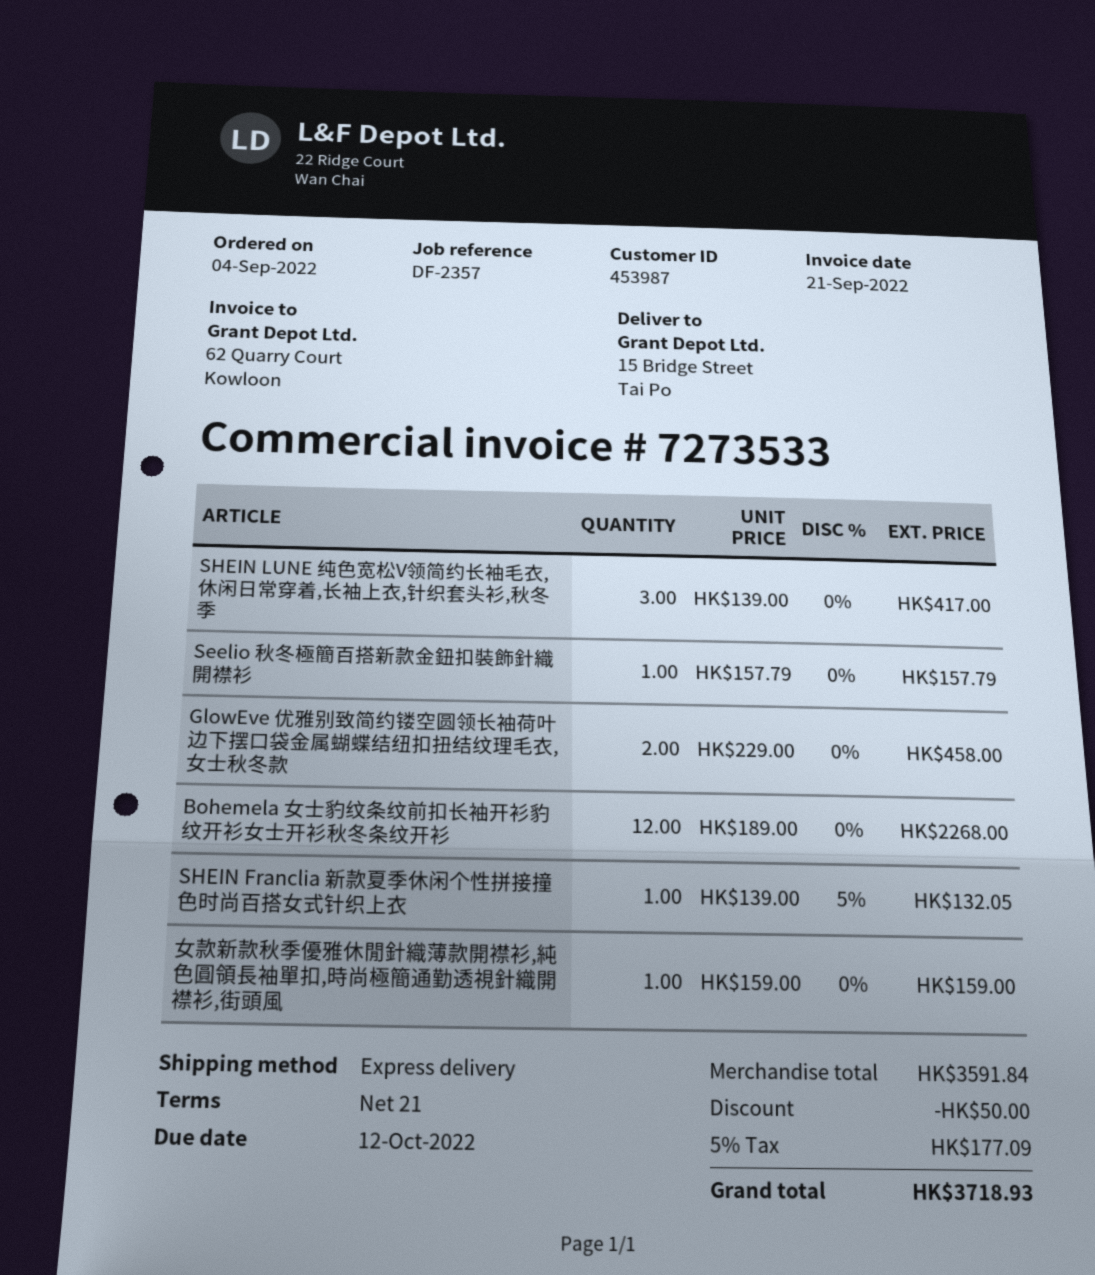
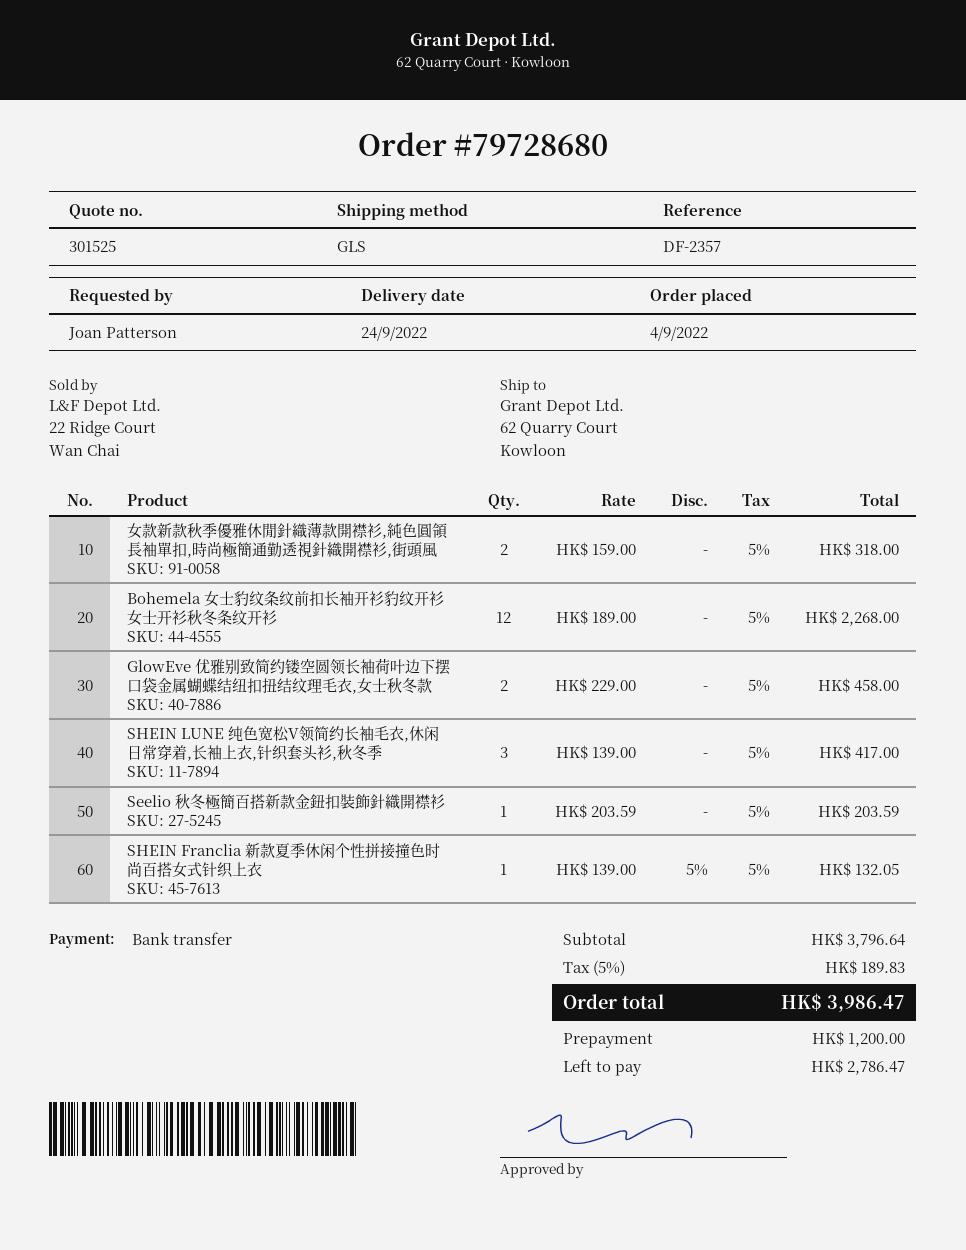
shipping method: express -> GLS
ship to: 15 Bridge Street, Tai Po -> 62 Quarry Court, Kowloon
Seelio 秋冬極簡百搭新款金鈕扣裝飾針織開襟衫: 1 x 157.79 = 157.79 -> 1 x 203.59 = 203.59
女款新款秋季優雅休閒針織薄款開襟衫,純色圓領長袖單扣,時尚極簡通勤透視針織開襟衫,街頭風: 1 x 159.00 = 159.00 -> 2 x 159.00 = 318.00
subtotal: 3591.84 -> 3796.64
discount: 50.00 -> none
tax: 5% = 177.09 -> 5% = 189.83
total: 3718.93 -> 3986.47

